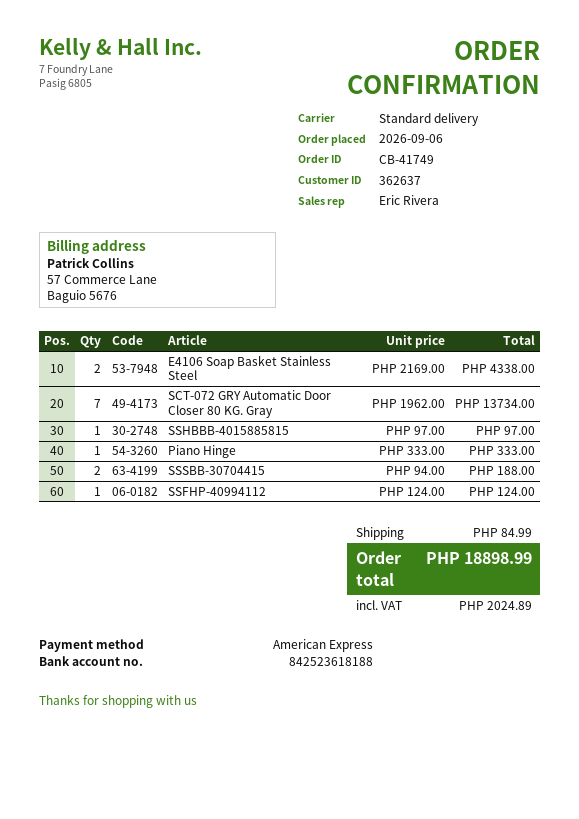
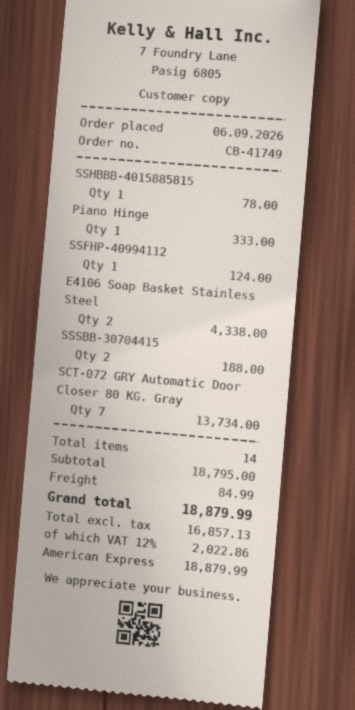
SSHBBB-4015885815: 1 for 97.00 -> 1 for 78.00
tax: 2024.89 -> 2022.86
total: 18898.99 -> 18879.99

